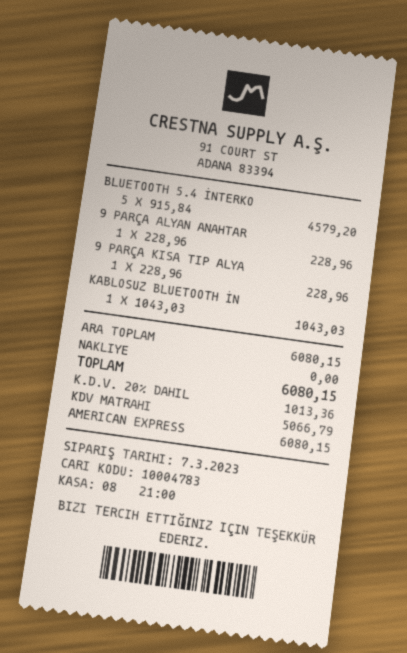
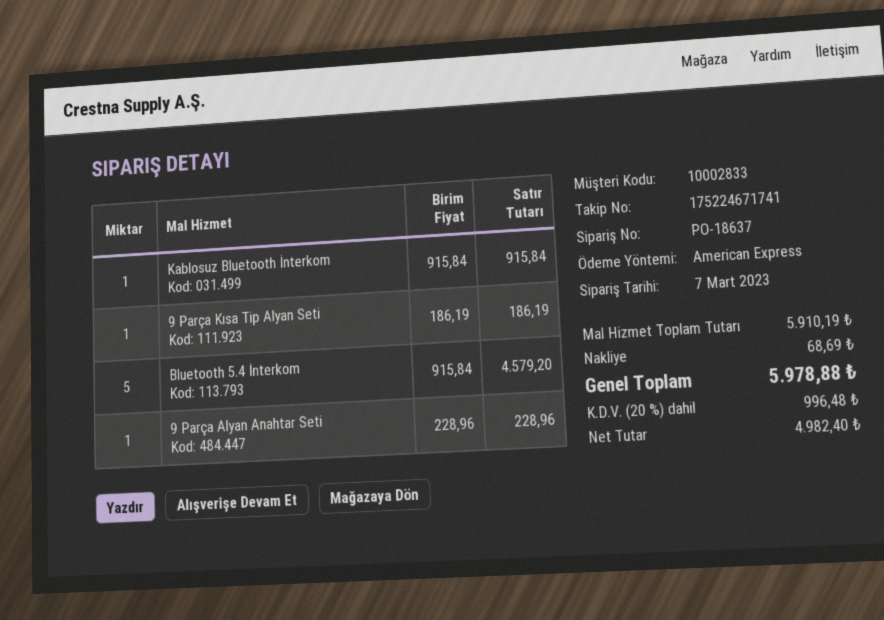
customer number: 10004783 -> 10002833
9 PARÇA KISA TIP ALYA: 1 x 228.96 = 228.96 -> 1 x 186.19 = 186.19
KABLOSUZ BLUETOOTH İN: 1 x 1043.03 = 1043.03 -> 1 x 915.84 = 915.84
subtotal: 6080.15 -> 5910.19
shipping: 0.00 -> 68.69
net: 5066.79 -> 4982.40
tax: 20% = 1013.36 -> 20% = 996.48
total: 6080.15 -> 5978.88

